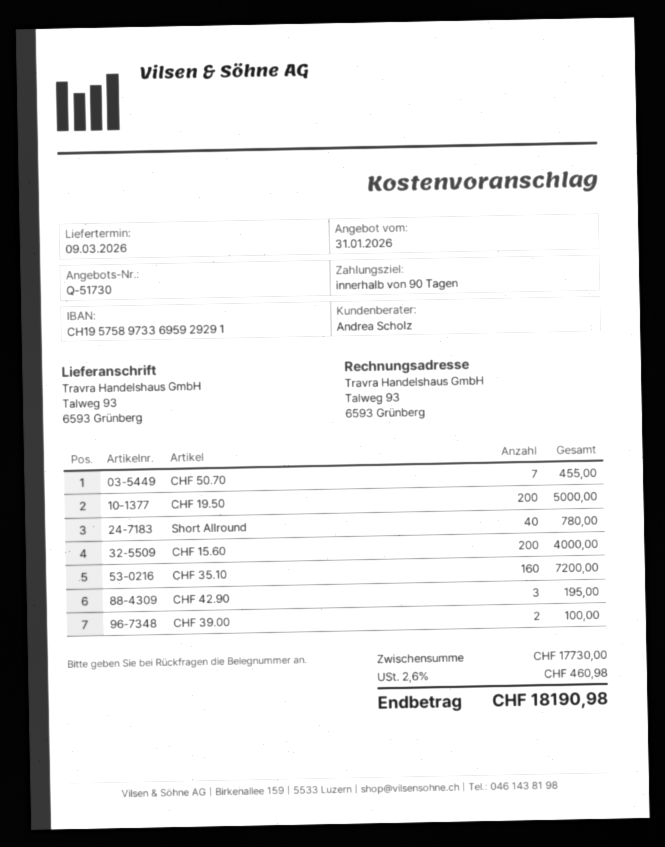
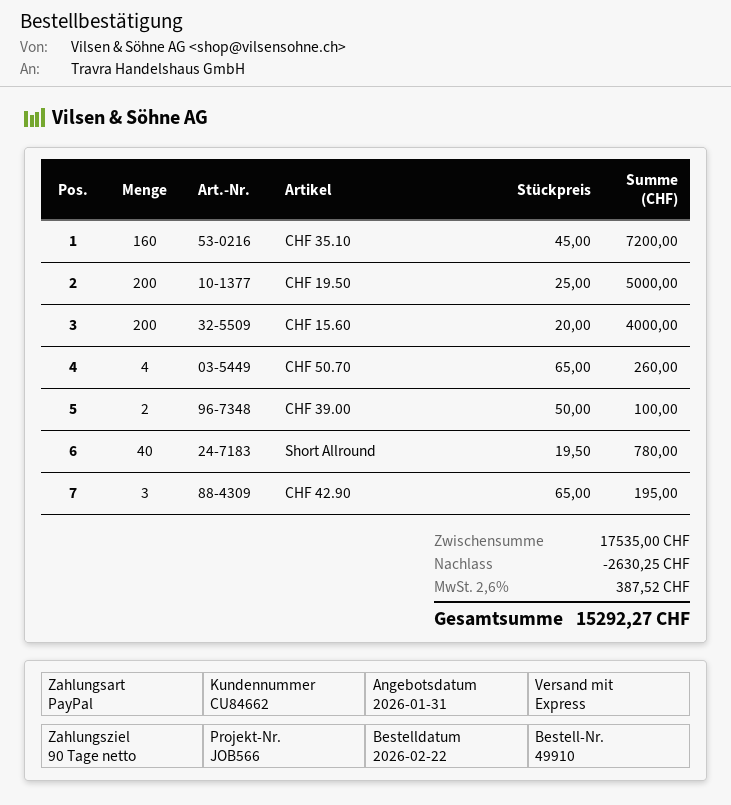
CHF 50.70: 7 for 455.00 -> 4 for 260.00
subtotal: 17730.00 -> 17535.00
discount: none -> 2630.25
tax: 2.6% = 460.98 -> 2.6% = 387.52
total: 18190.98 -> 15292.27

